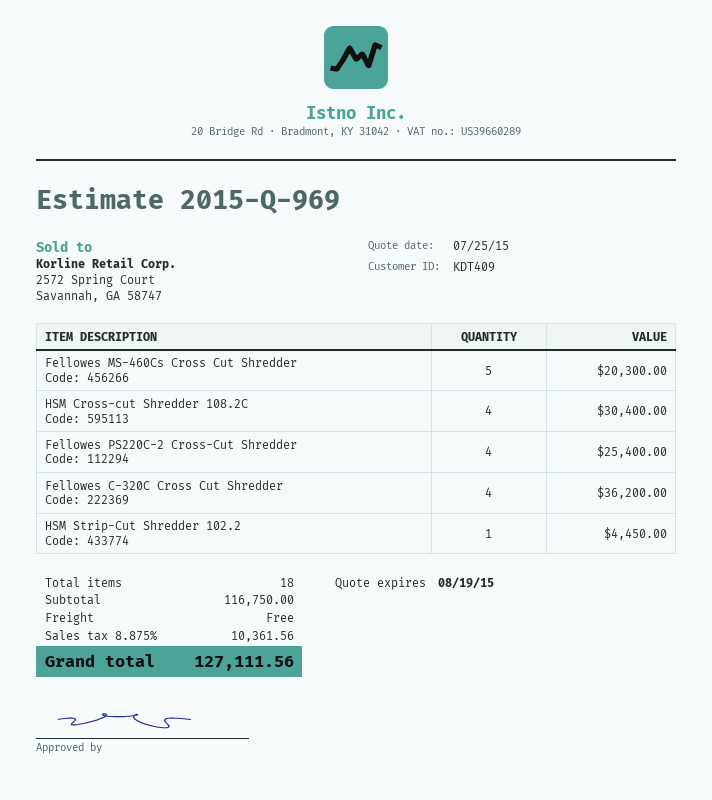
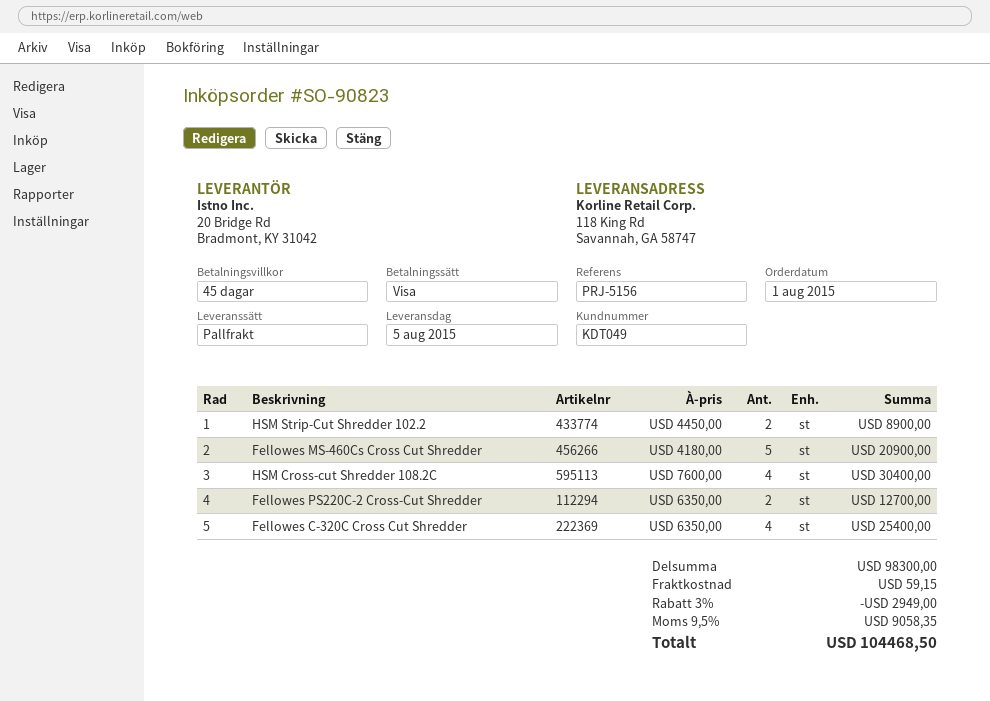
customer number: KDT409 -> KDT049
Fellowes MS-460Cs Cross Cut Shredder: 5 for 20300.00 -> 5 for 20900.00
Fellowes PS220C-2 Cross-Cut Shredder: 4 for 25400.00 -> 2 for 12700.00
Fellowes C-320C Cross Cut Shredder: 4 for 36200.00 -> 4 for 25400.00
HSM Strip-Cut Shredder 102.2: 1 for 4450.00 -> 2 for 8900.00
subtotal: 116750.00 -> 98300.00
discount: none -> 3% = 2949.00
shipping: 0.00 -> 59.15
tax: 8.875% = 10361.56 -> 9.5% = 9058.35
total: 127111.56 -> 104468.50

